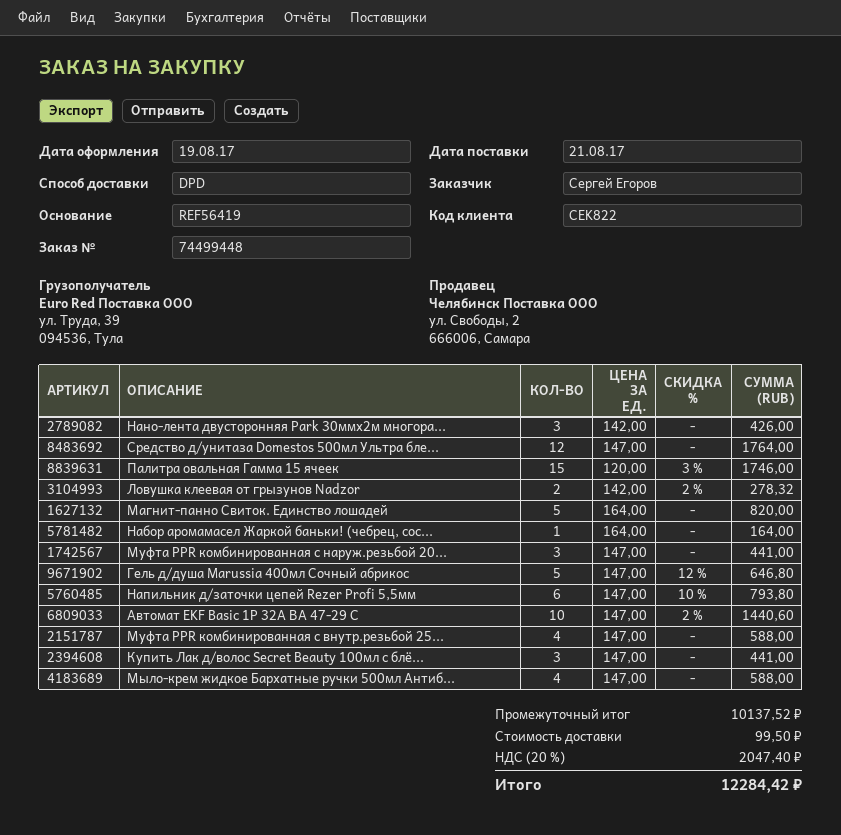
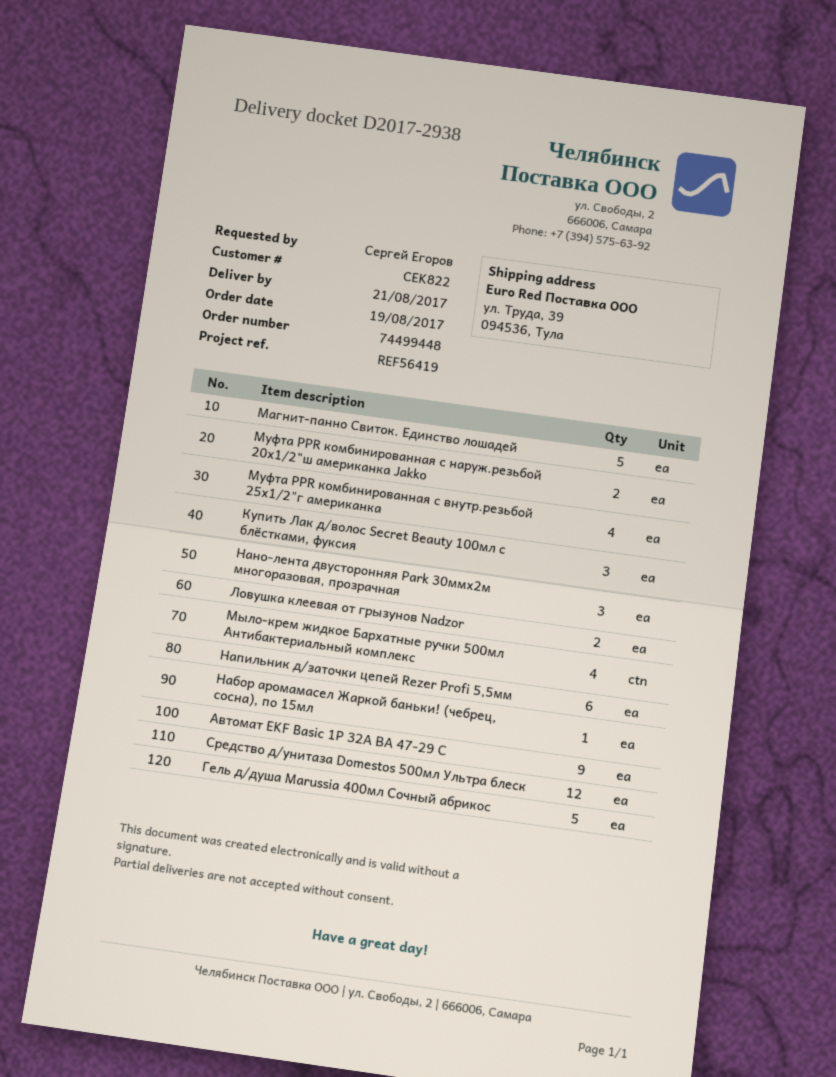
Палитра овальная Гамма 15 ячеек: 15 -> none
Муфта PPR комбинированная с наруж.резьбой 20...: 3 -> 2
Автомат EKF Basic 1Р 32А ВА 47-29 С: 10 -> 9

